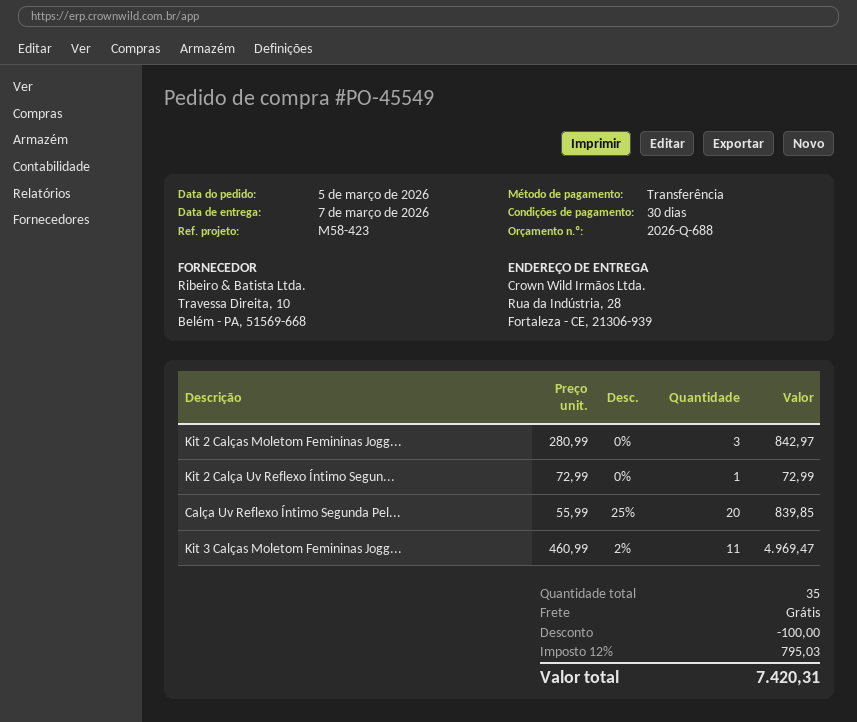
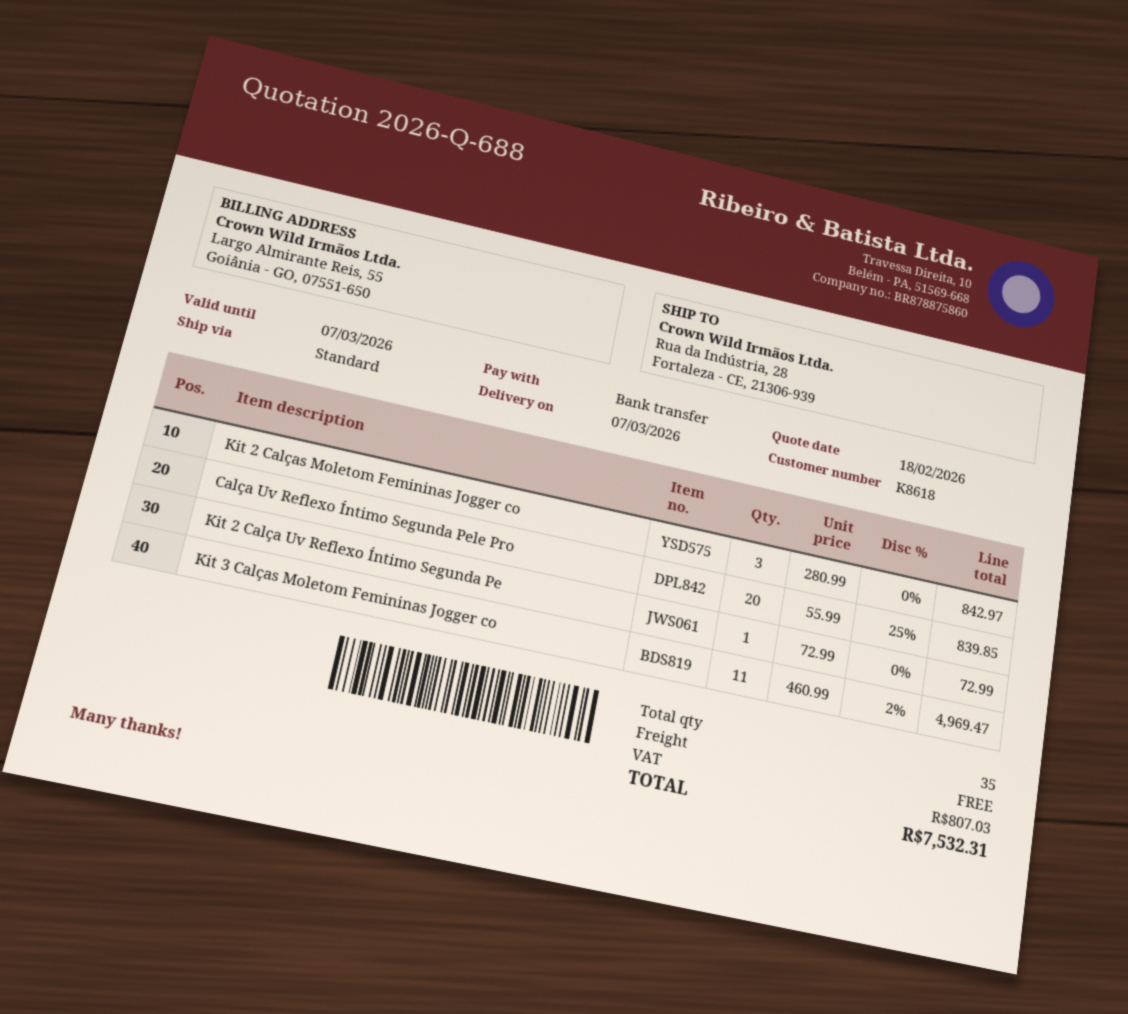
discount: 100.00 -> none
tax: 795.03 -> 807.03
total: 7420.31 -> 7532.31

